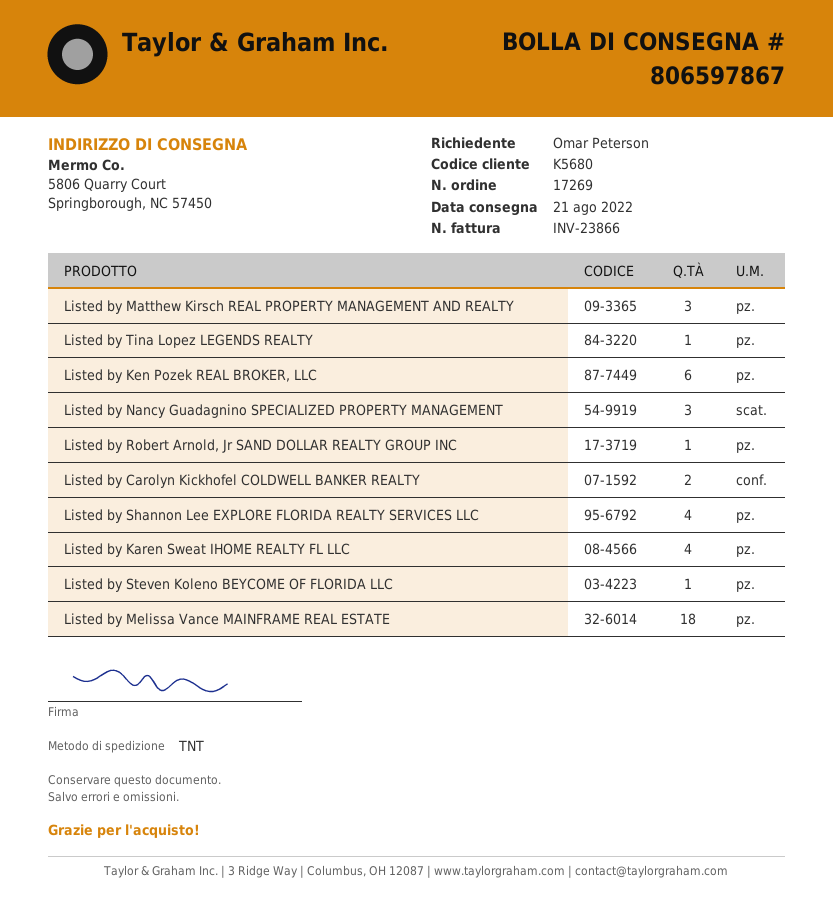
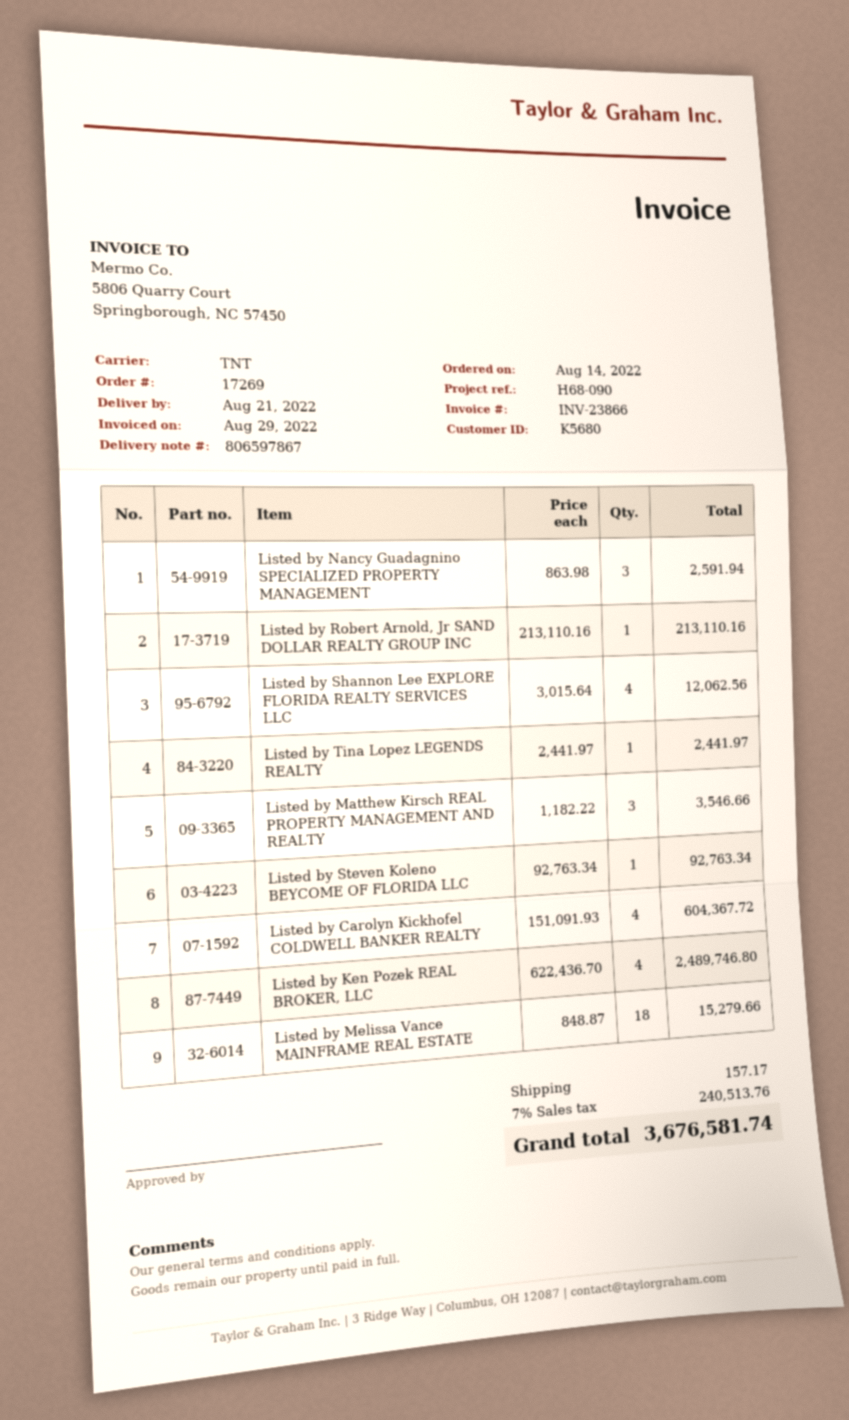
Listed by Ken Pozek REAL BROKER, LLC: 6 -> 4
Listed by Carolyn Kickhofel COLDWELL BANKER REALTY: 2 -> 4
Listed by Karen Sweat IHOME REALTY FL LLC: 4 -> none

